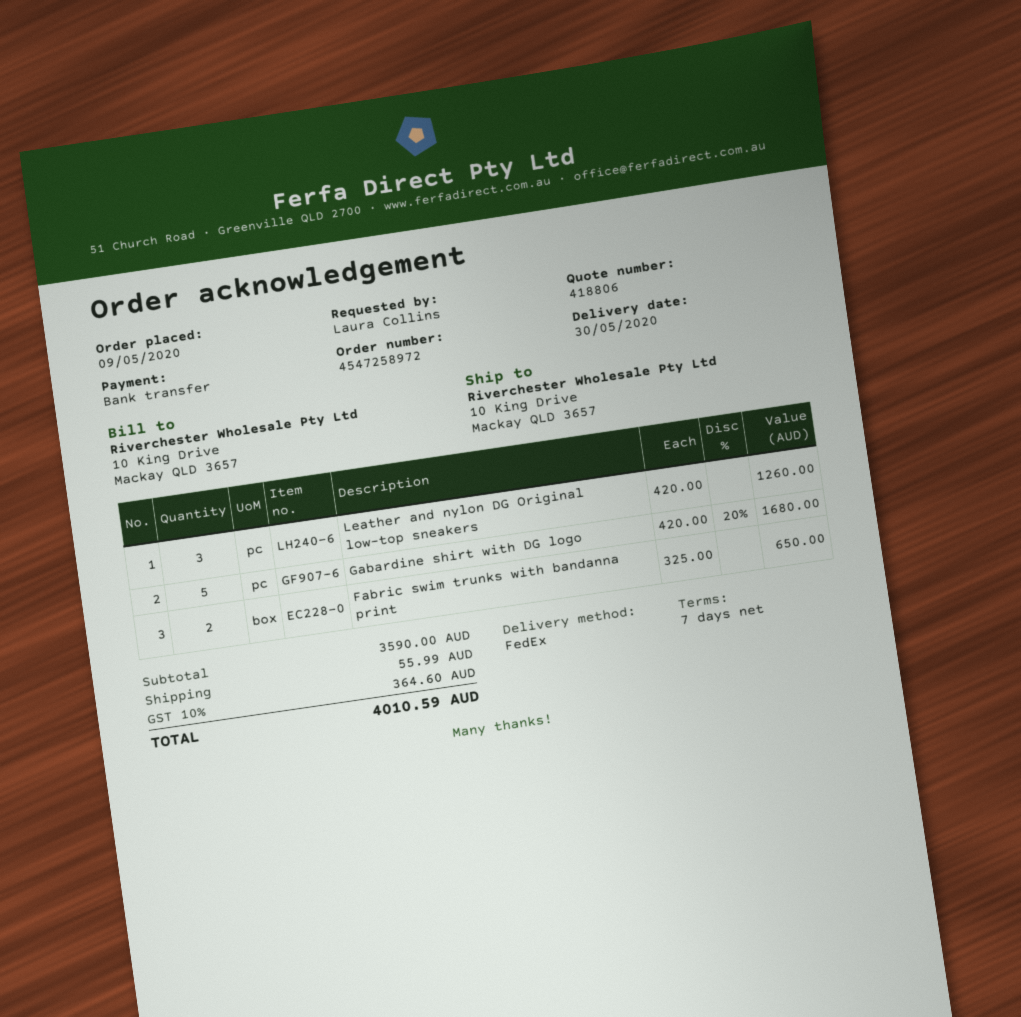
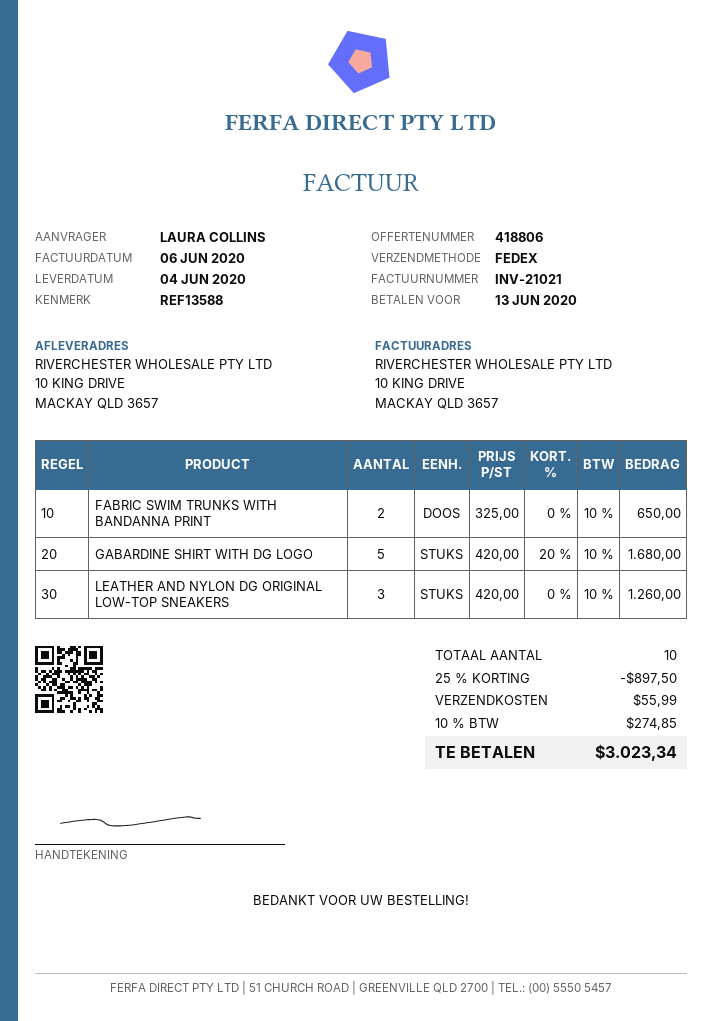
delivery date: 2020-05-30 -> 2020-06-04
discount: none -> 25% = 897.50
tax: 10% = 364.60 -> 10% = 274.85
total: 4010.59 -> 3023.34

